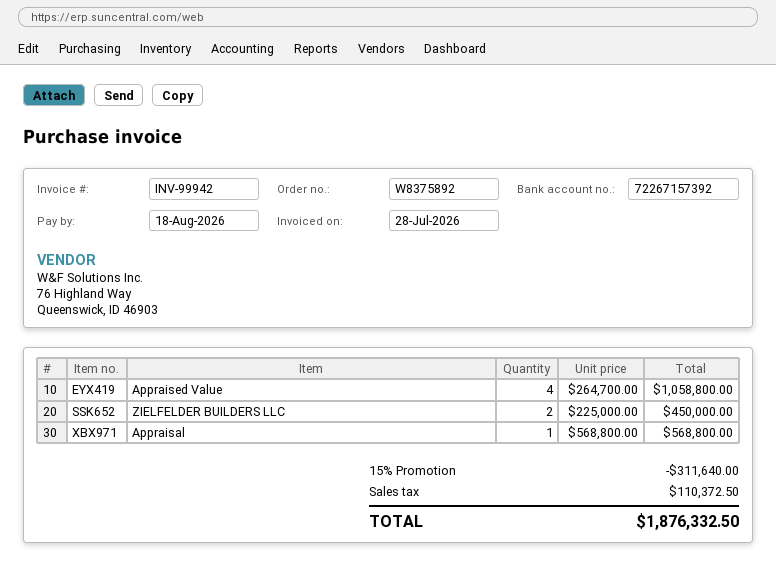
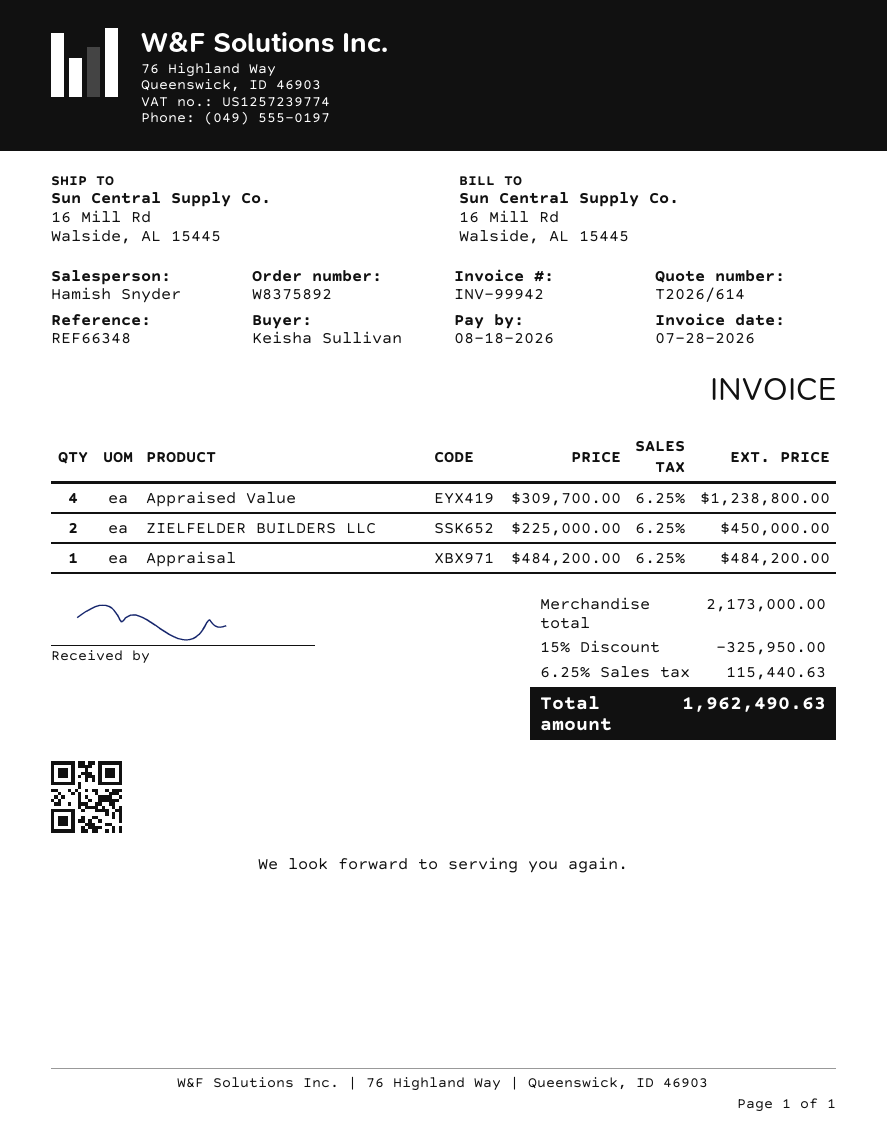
Appraised Value: 4 x 264700.00 = 1058800.00 -> 4 x 309700.00 = 1238800.00
Appraisal: 1 x 568800.00 = 568800.00 -> 1 x 484200.00 = 484200.00
discount: 15% = 311640.00 -> 15% = 325950.00
tax: 110372.50 -> 115440.63
total: 1876332.50 -> 1962490.63

